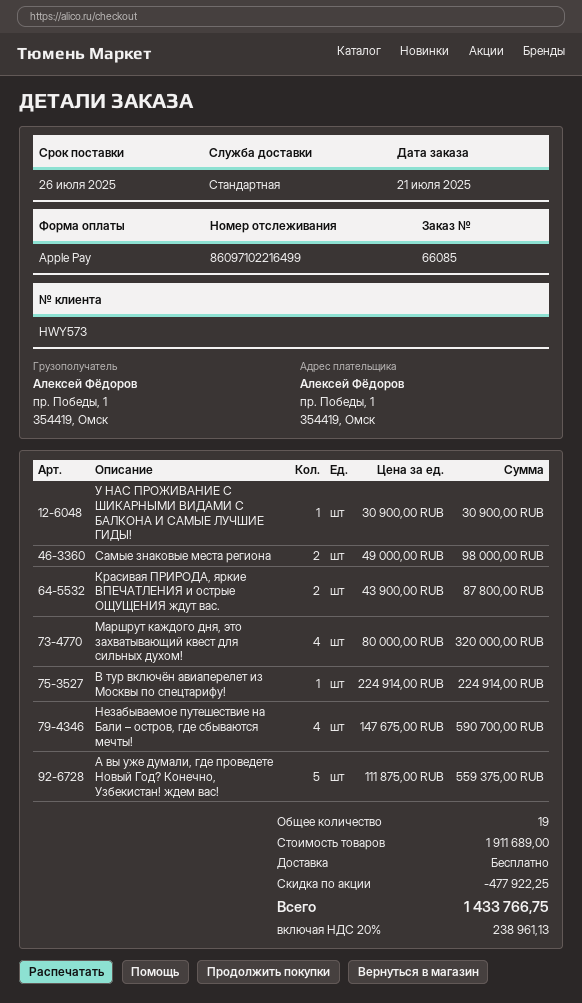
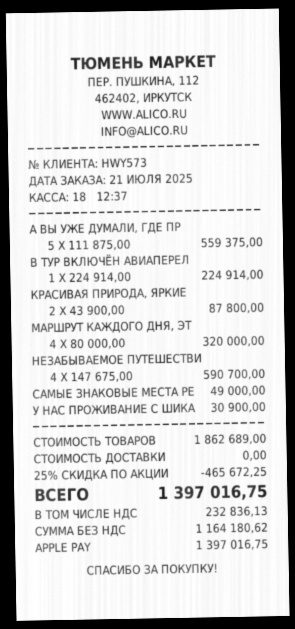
Самые знаковые места региона: 2 x 49000.00 = 98000.00 -> 1 x 49000.00 = 49000.00
subtotal: 1911689.00 -> 1862689.00
discount: 477922.25 -> 465672.25
tax: 238961.13 -> 232836.13
total: 1433766.75 -> 1397016.75

